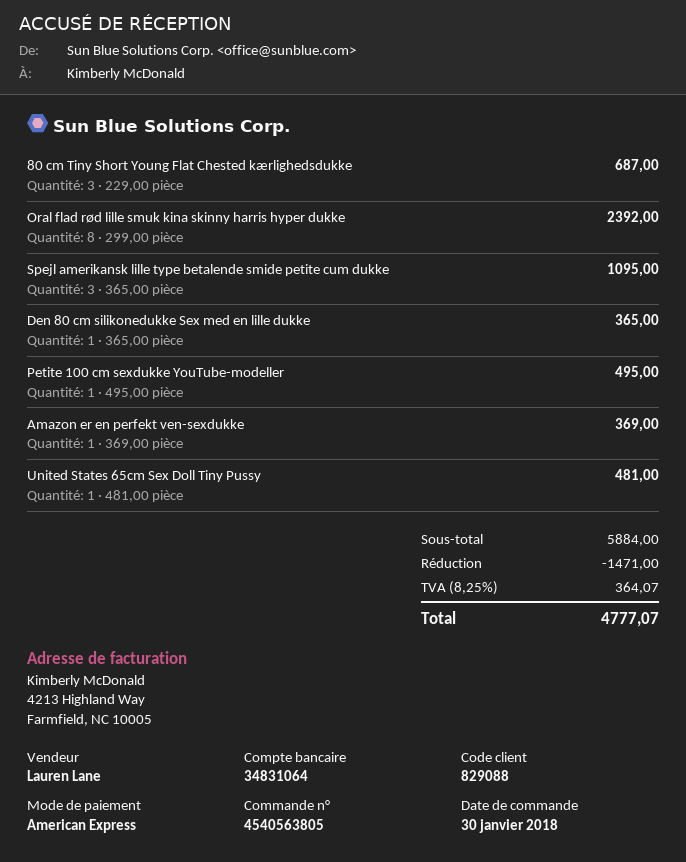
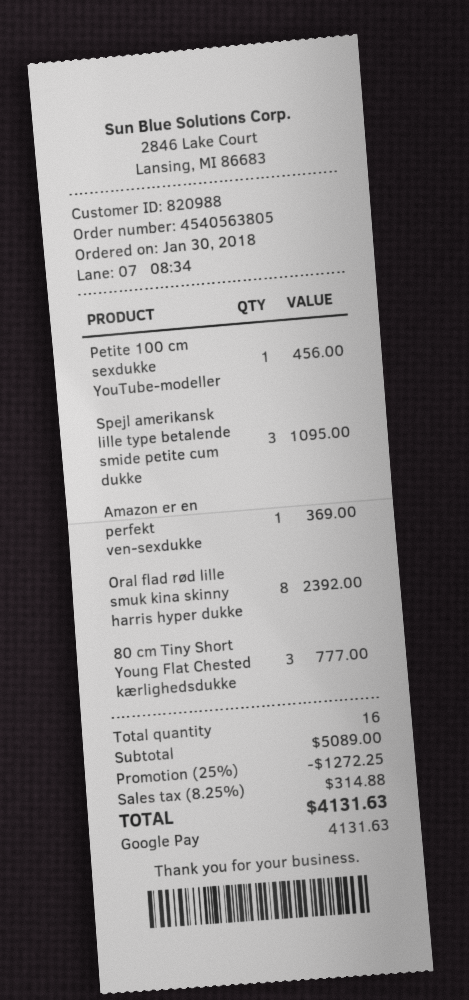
customer number: 829088 -> 820988
payment method: American Express -> Google Pay
80 cm Tiny Short Young Flat Chested kærlighedsdukke: 3 for 687.00 -> 3 for 777.00
Den 80 cm silikonedukke Sex med en lille dukke: 1 for 365.00 -> none
Petite 100 cm sexdukke YouTube-modeller: 1 for 495.00 -> 1 for 456.00
United States 65cm Sex Doll Tiny Pussy: 1 for 481.00 -> none
subtotal: 5884.00 -> 5089.00
discount: 1471.00 -> 1272.25
tax: 8.25% = 364.07 -> 8.25% = 314.88
total: 4777.07 -> 4131.63

